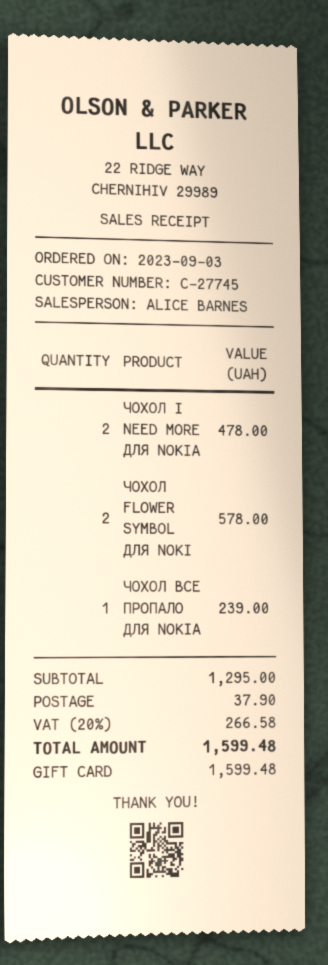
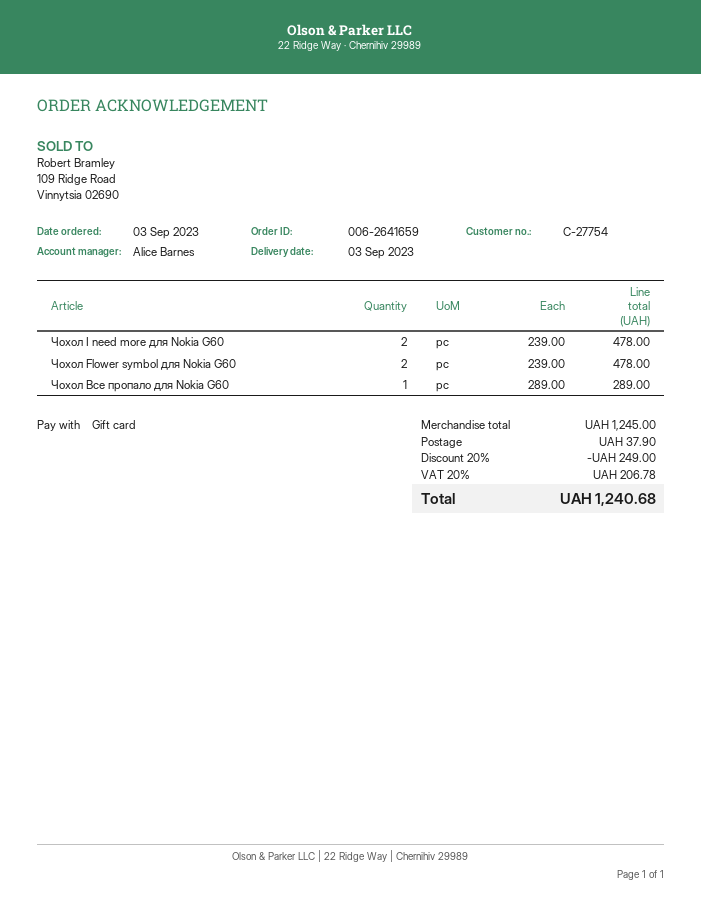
customer number: C-27745 -> C-27754
ЧОХОЛ FLOWER SYMBOL ДЛЯ NOKI: 2 for 578.00 -> 2 for 478.00
ЧОХОЛ ВСЕ ПРОПАЛО ДЛЯ NOKIA: 1 for 239.00 -> 1 for 289.00
subtotal: 1295.00 -> 1245.00
discount: none -> 20% = 249.00
tax: 20% = 266.58 -> 20% = 206.78
total: 1599.48 -> 1240.68

